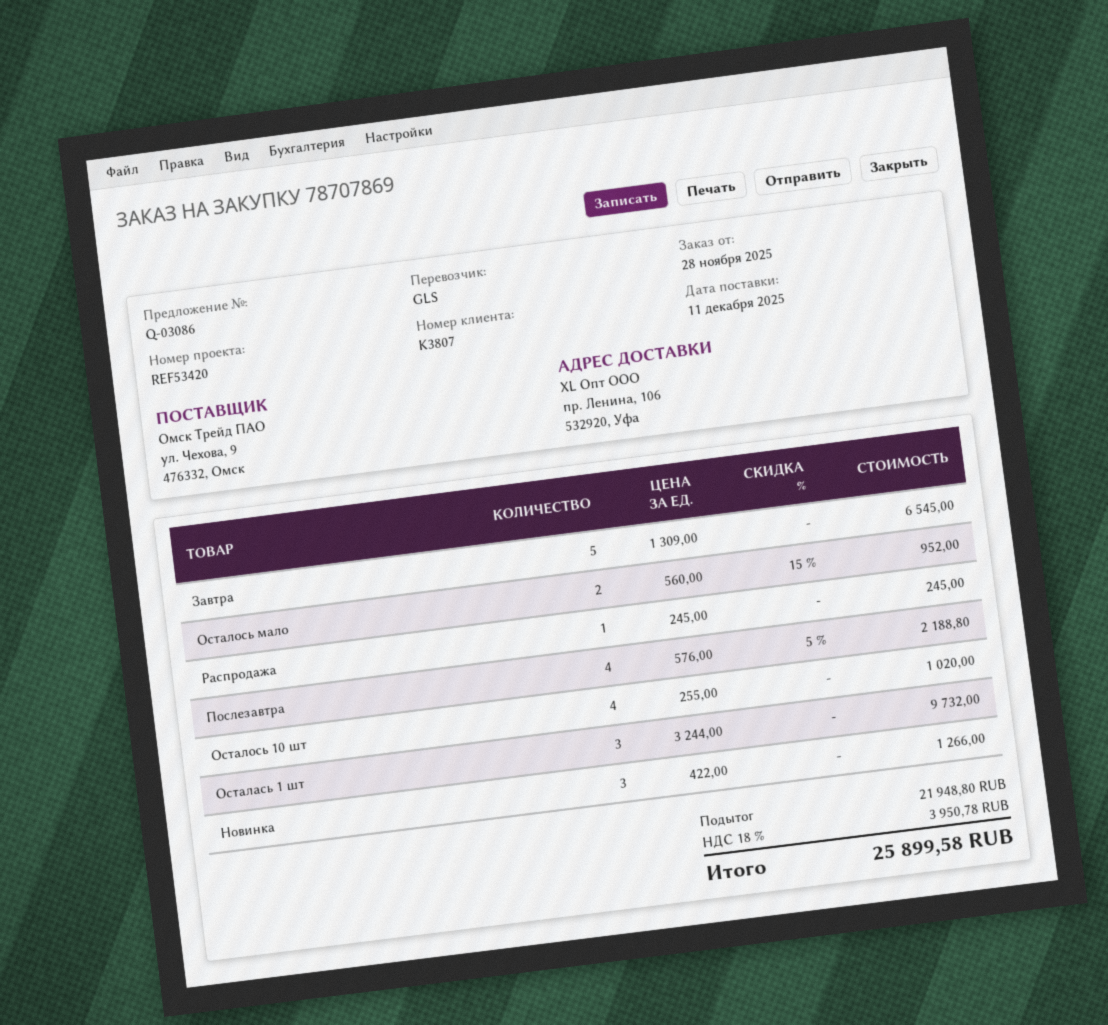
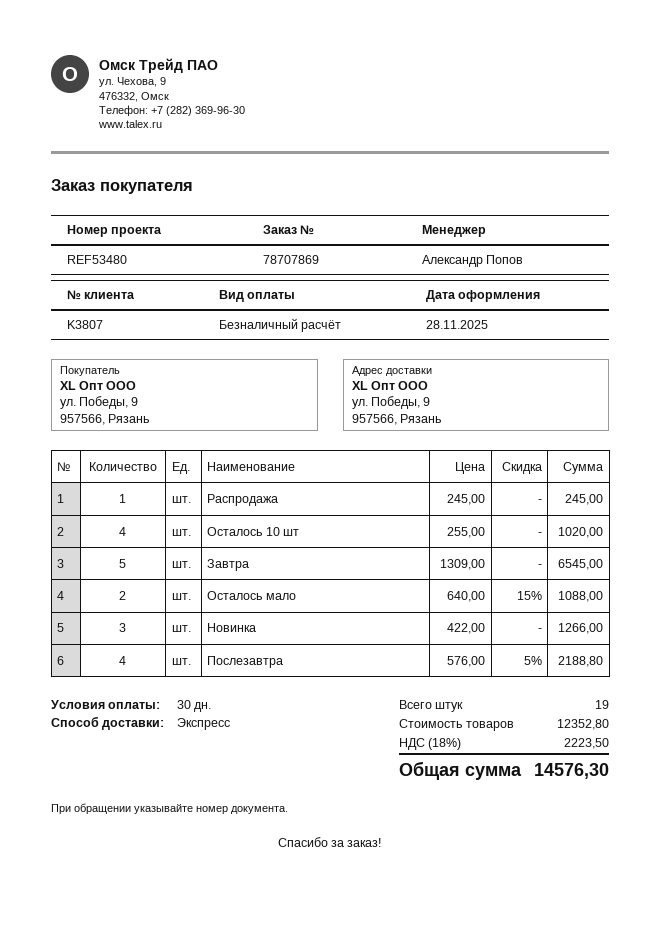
reference: REF53420 -> REF53480
shipping method: GLS -> express
ship to: пр. Ленина, 106, 532920, Уфа -> ул. Победы, 9, 957566, Рязань
Осталось мало: 2 x 560.00 - 15% = 952.00 -> 2 x 640.00 - 15% = 1088.00
Осталась 1 шт: 3 x 3244.00 = 9732.00 -> none
subtotal: 21948.80 -> 12352.80
tax: 18% = 3950.78 -> 18% = 2223.50
total: 25899.58 -> 14576.30

